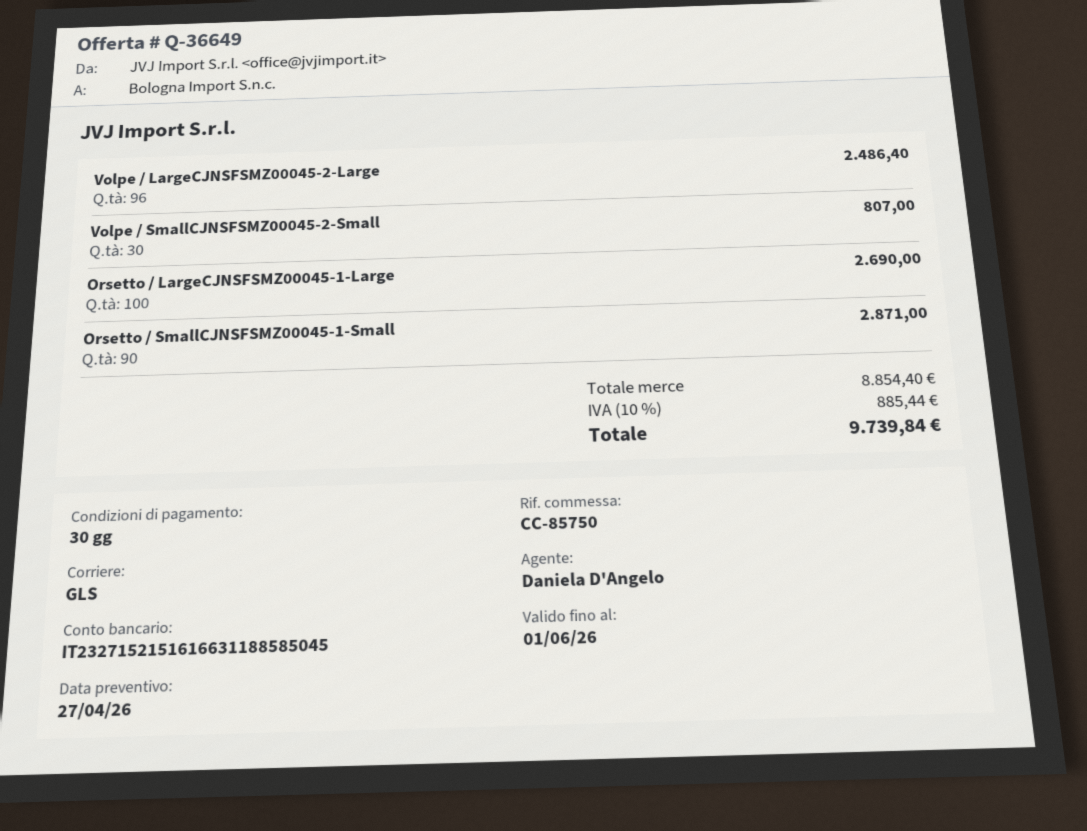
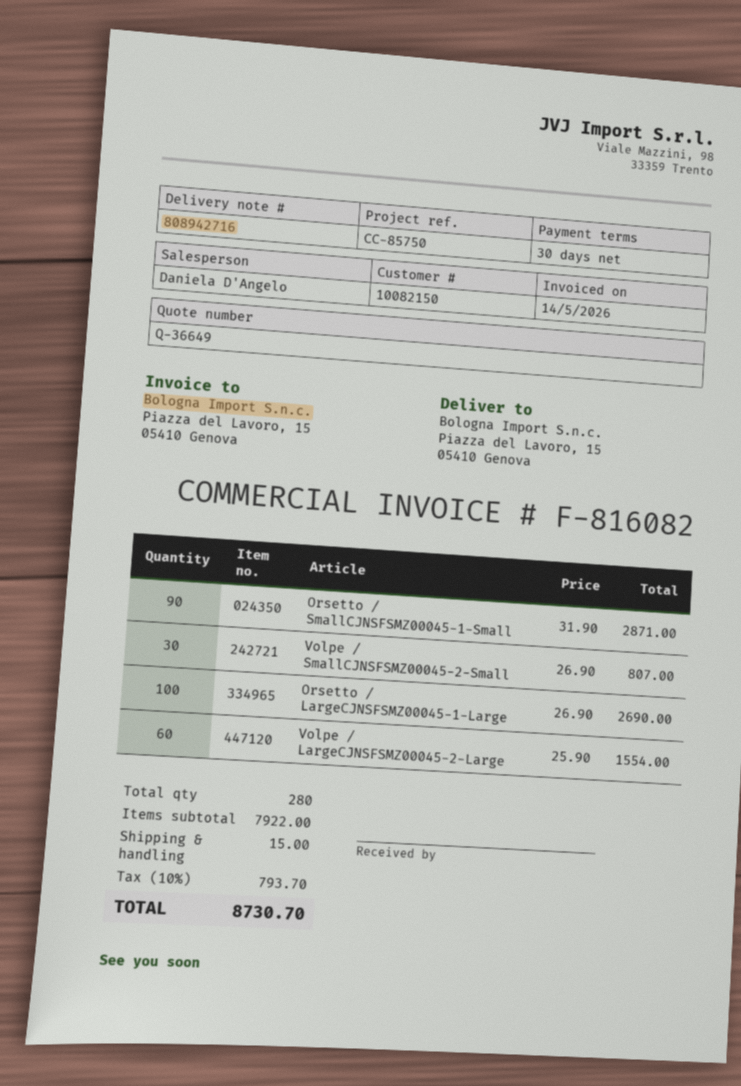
Volpe / LargeCJNSFSMZ00045-2-Large: 96 for 2486.40 -> 60 for 1554.00
subtotal: 8854.40 -> 7922.00
shipping: none -> 15.00
tax: 10% = 885.44 -> 10% = 793.70
total: 9739.84 -> 8730.70

